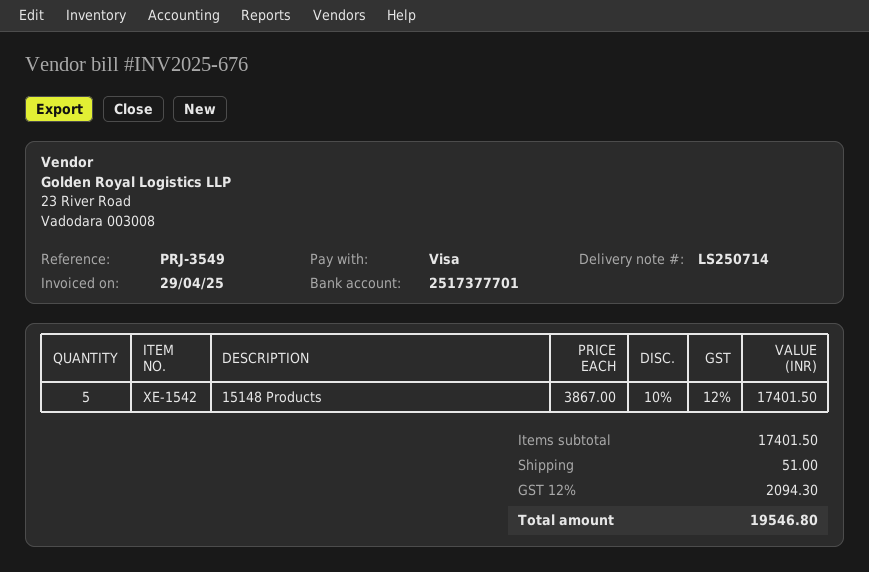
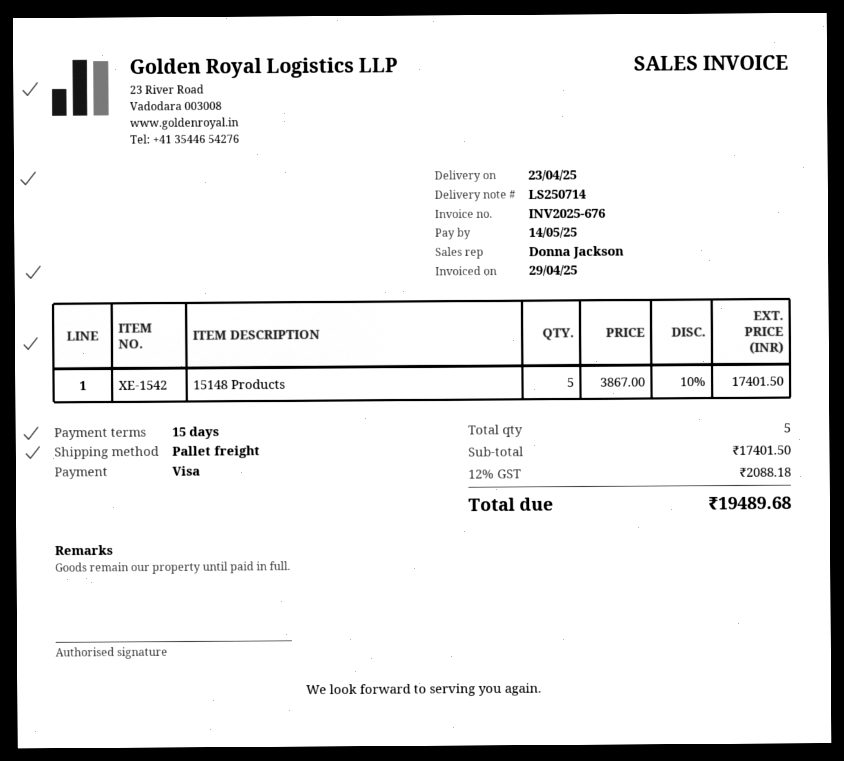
shipping: 51.00 -> none
tax: 12% = 2094.30 -> 12% = 2088.18
total: 19546.80 -> 19489.68

